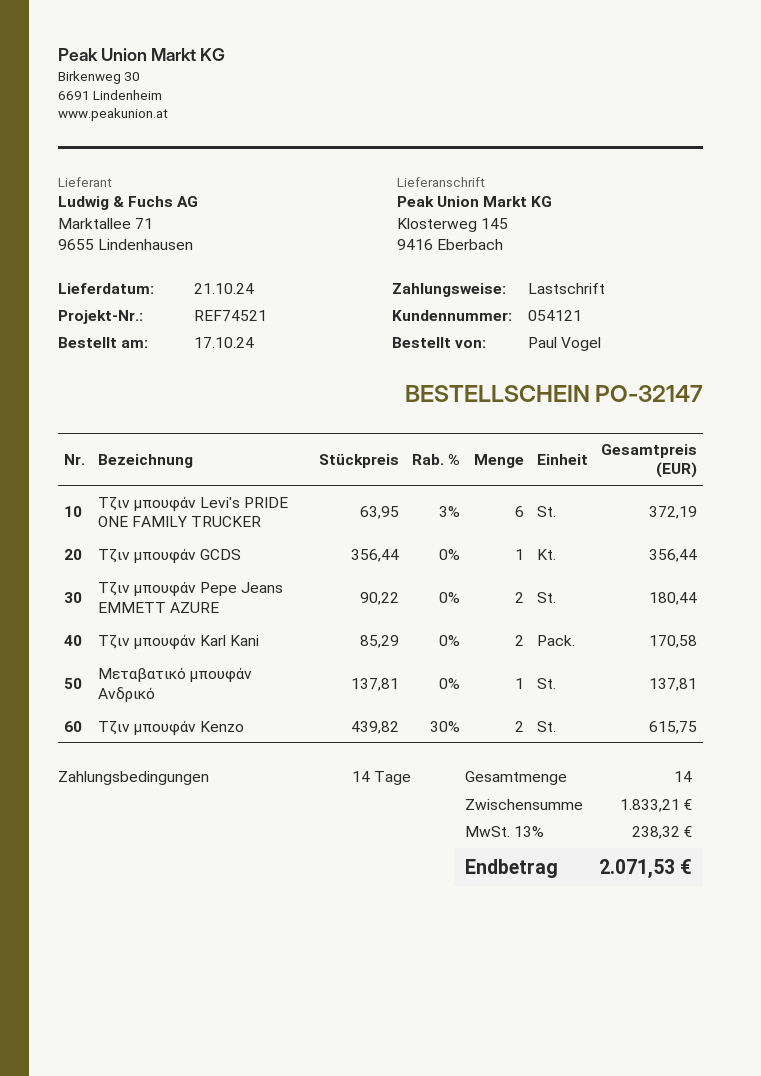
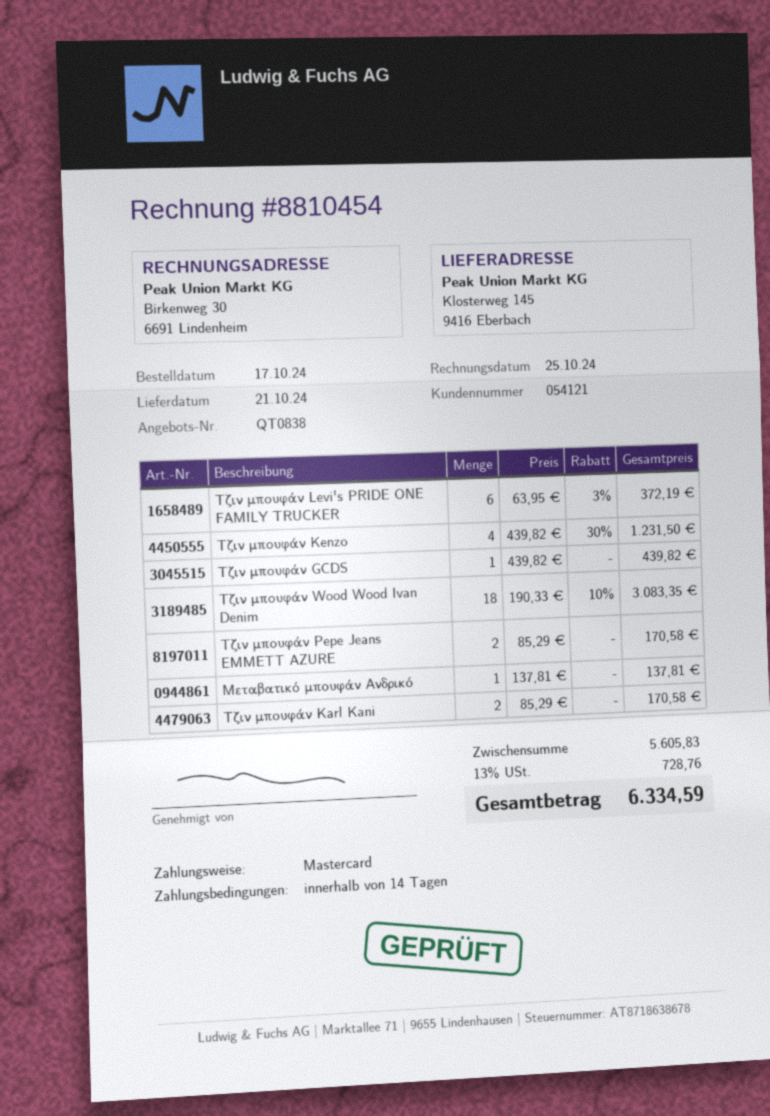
payment method: direct debit -> Mastercard
Τζιν μπουφάν GCDS: 1 x 356.44 = 356.44 -> 1 x 439.82 = 439.82
Τζιν μπουφάν Pepe Jeans EMMETT AZURE: 2 x 90.22 = 180.44 -> 2 x 85.29 = 170.58
Τζιν μπουφάν Kenzo: 2 x 439.82 - 30% = 615.75 -> 4 x 439.82 - 30% = 1231.50
Τζιν μπουφάν Wood Wood Ivan Denim: none -> 18 x 190.33 - 10% = 3083.35
subtotal: 1833.21 -> 5605.83
tax: 13% = 238.32 -> 13% = 728.76
total: 2071.53 -> 6334.59

